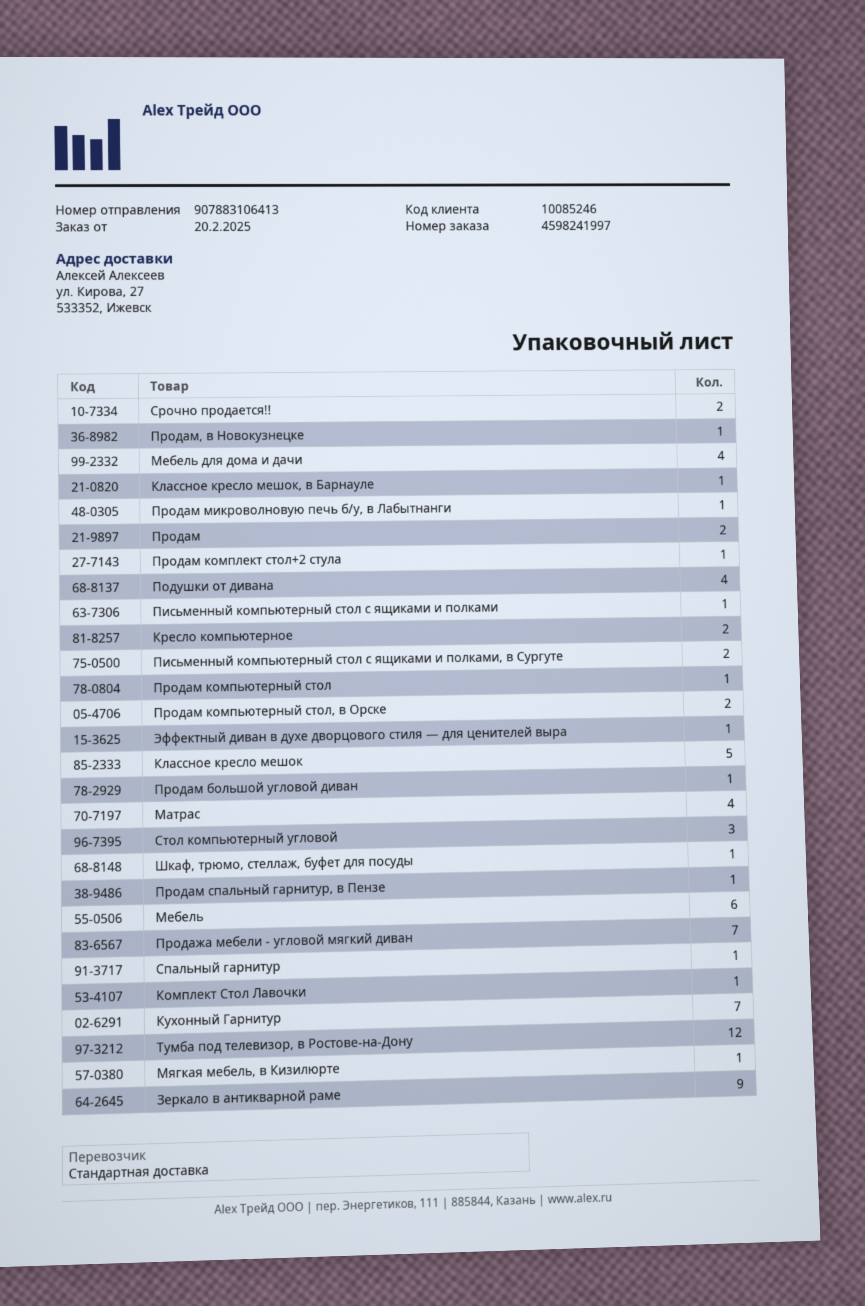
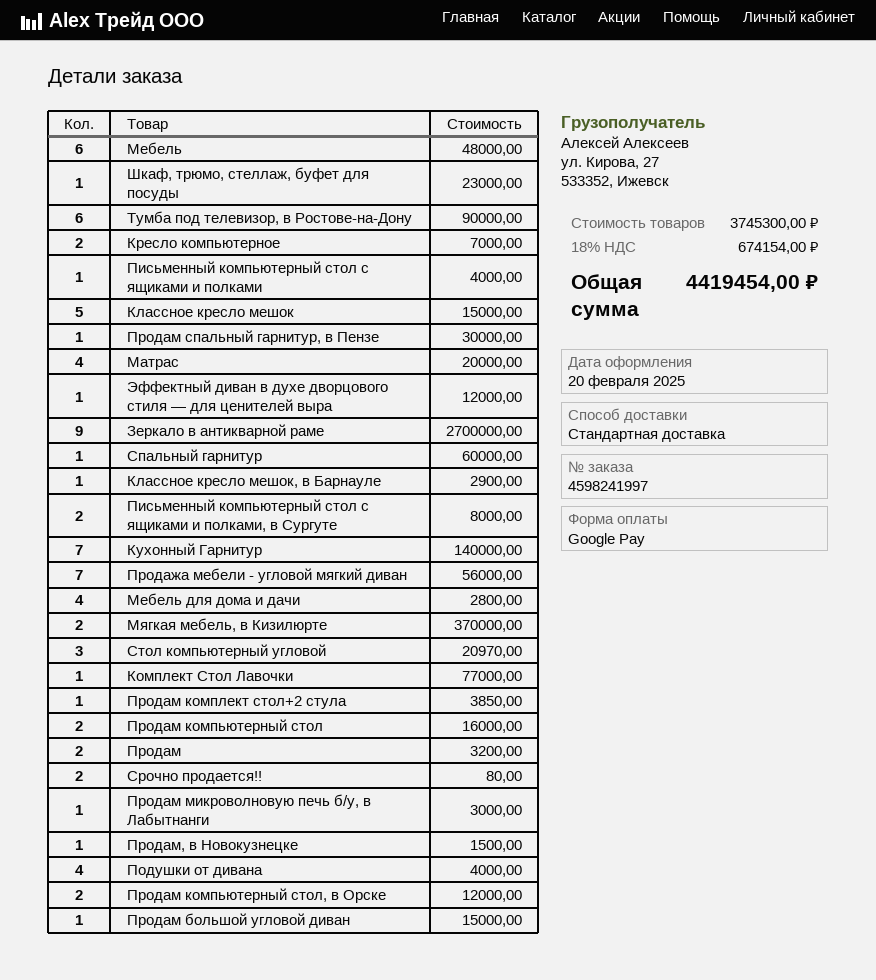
Продам компьютерный стол: 1 -> 2
Тумба под телевизор, в Ростове-на-Дону: 12 -> 6
Мягкая мебель, в Кизилюрте: 1 -> 2

